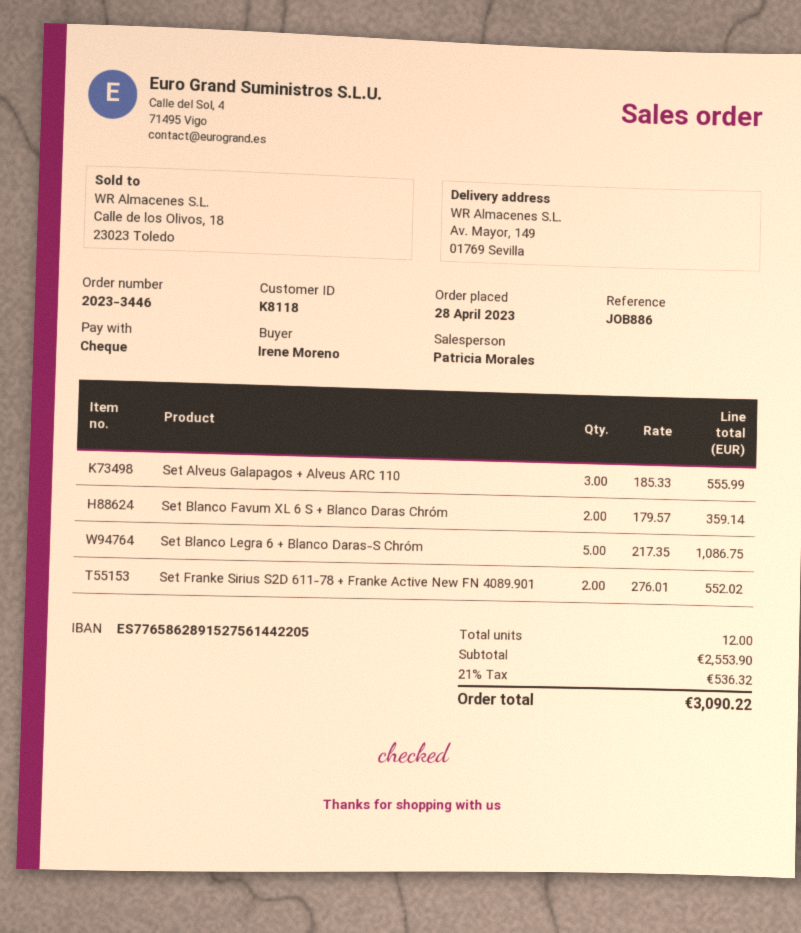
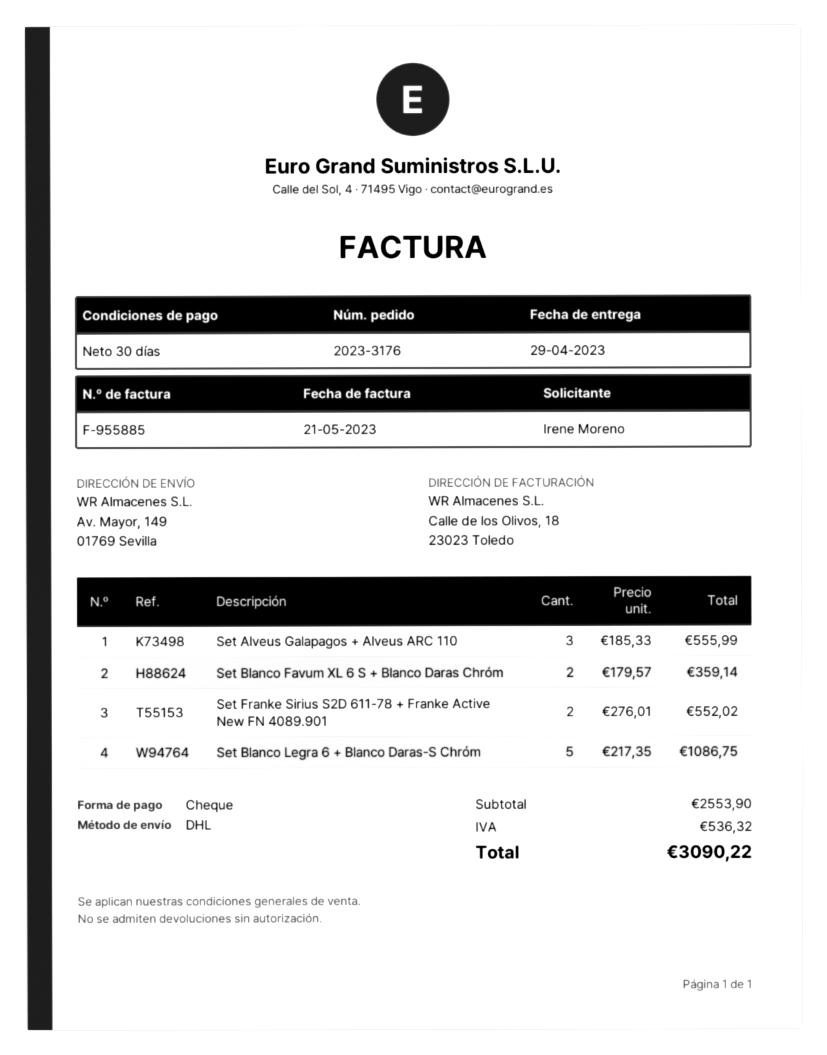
order number: 2023-3446 -> 2023-3176

